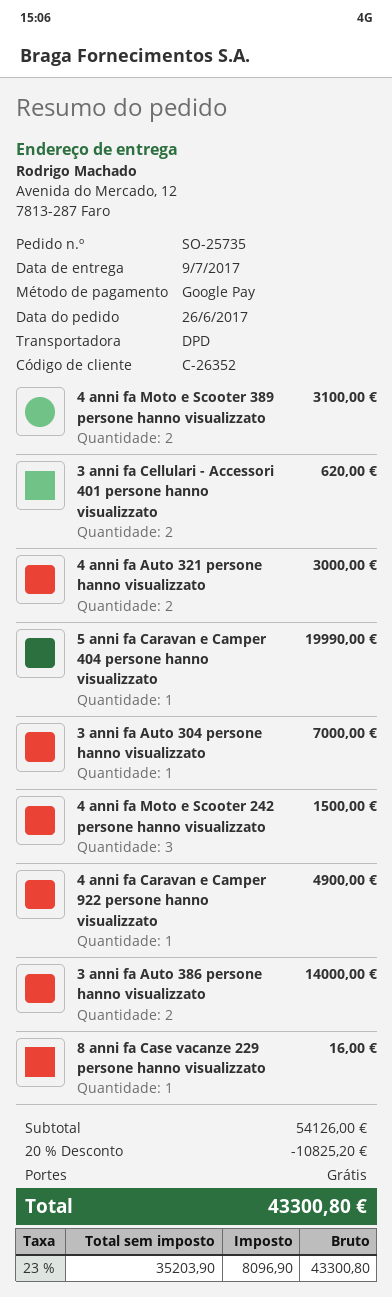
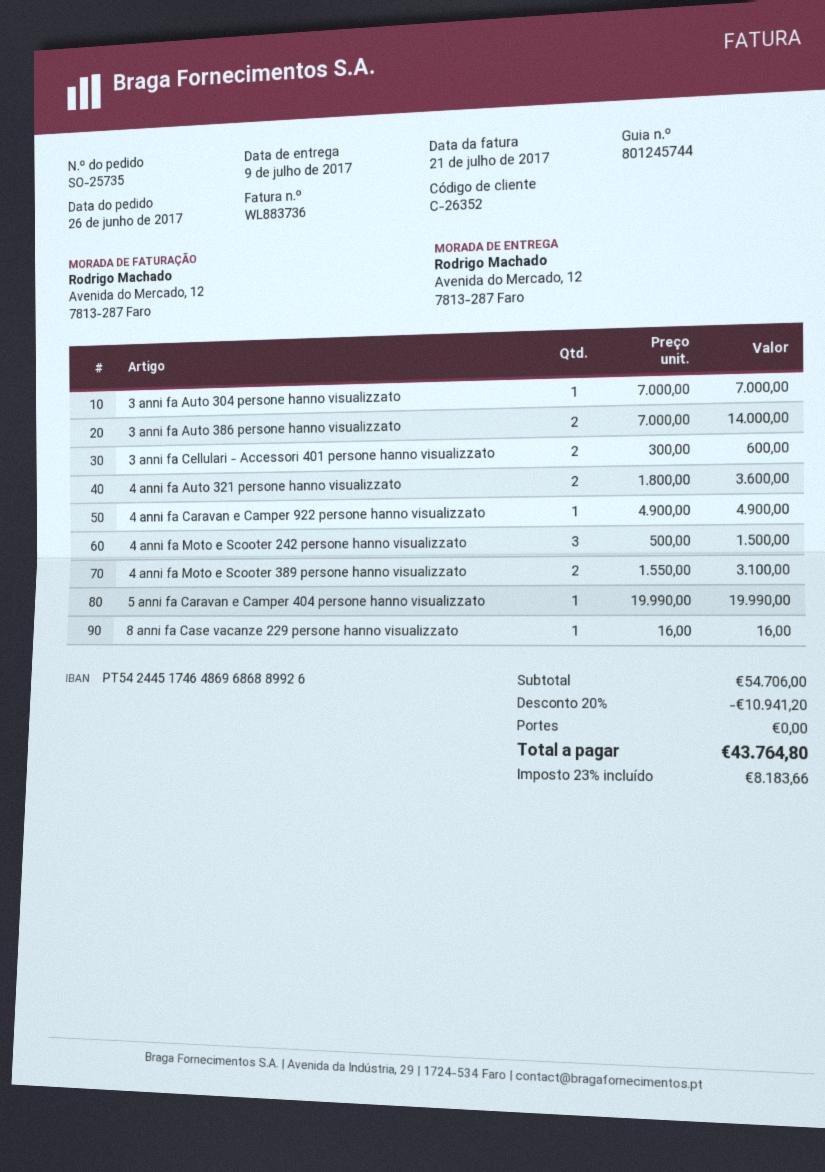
3 anni fa Cellulari - Accessori 401 persone hanno visualizzato: 2 for 620.00 -> 2 for 600.00
4 anni fa Auto 321 persone hanno visualizzato: 2 for 3000.00 -> 2 for 3600.00
subtotal: 54126.00 -> 54706.00
discount: 20% = 10825.20 -> 20% = 10941.20
tax: 23% = 8096.90 -> 23% = 8183.66
total: 43300.80 -> 43764.80

